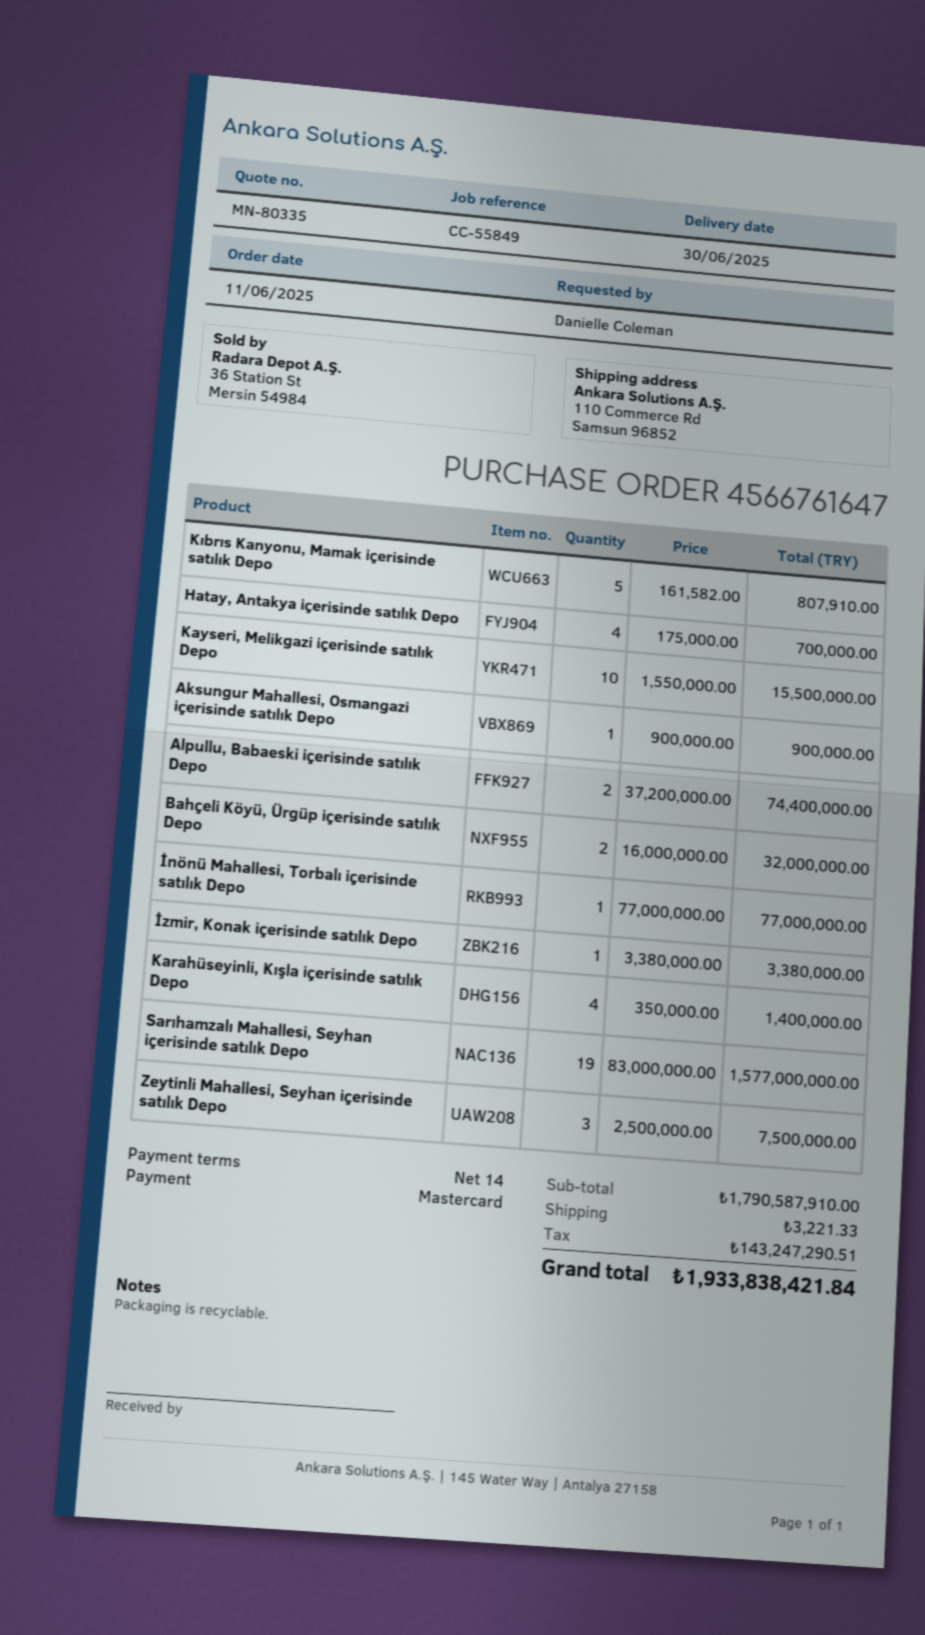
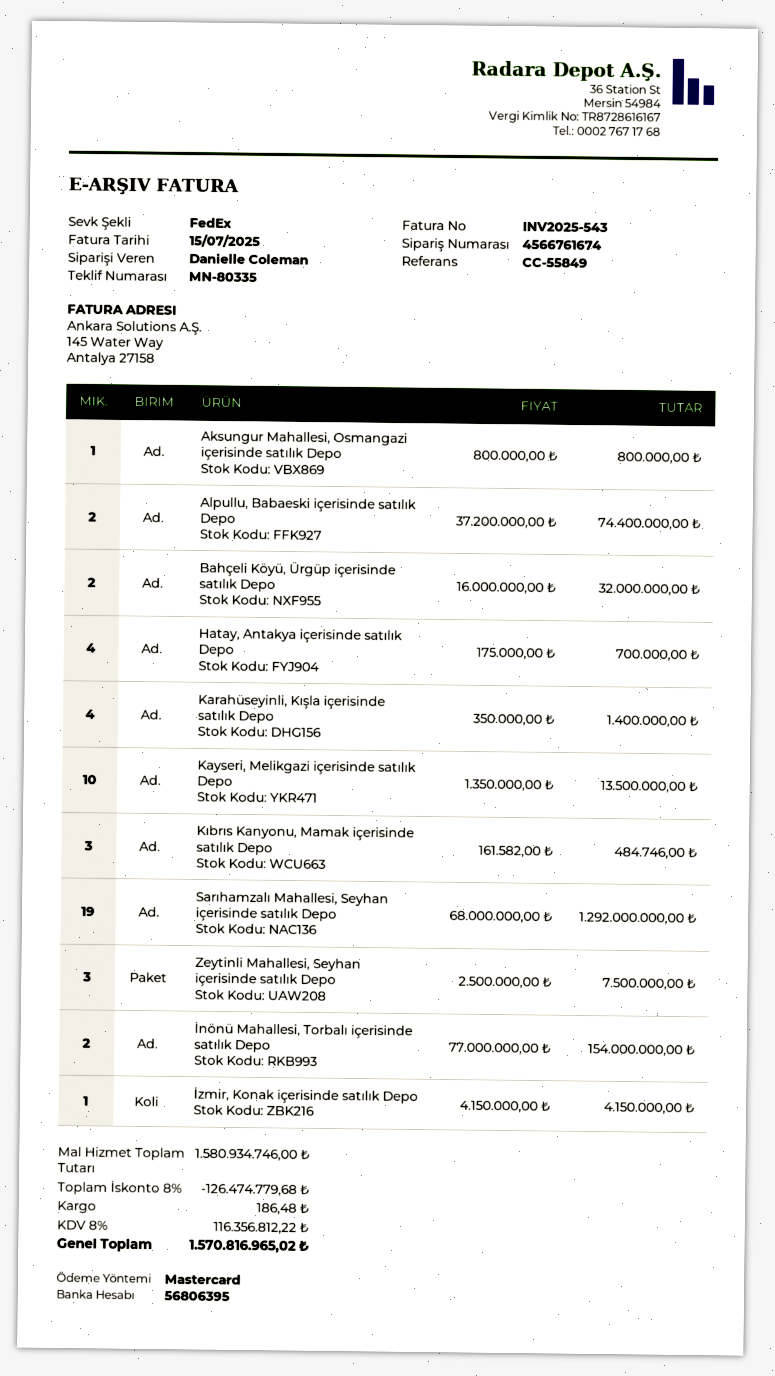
order number: 4566761647 -> 4566761674
Kıbrıs Kanyonu, Mamak içerisinde satılık Depo: 5 x 161582.00 = 807910.00 -> 3 x 161582.00 = 484746.00
Kayseri, Melikgazi içerisinde satılık Depo: 10 x 1550000.00 = 15500000.00 -> 10 x 1350000.00 = 13500000.00
Aksungur Mahallesi, Osmangazi içerisinde satılık Depo: 1 x 900000.00 = 900000.00 -> 1 x 800000.00 = 800000.00
İnönü Mahallesi, Torbalı içerisinde satılık Depo: 1 x 77000000.00 = 77000000.00 -> 2 x 77000000.00 = 154000000.00
İzmir, Konak içerisinde satılık Depo: 1 x 3380000.00 = 3380000.00 -> 1 x 4150000.00 = 4150000.00
Sarıhamzalı Mahallesi, Seyhan içerisinde satılık Depo: 19 x 83000000.00 = 1577000000.00 -> 19 x 68000000.00 = 1292000000.00
subtotal: 1790587910.00 -> 1580934746.00
discount: none -> 8% = 126474779.68
shipping: 3221.33 -> 186.48
tax: 143247290.51 -> 116356812.22
total: 1933838421.84 -> 1570816965.02

